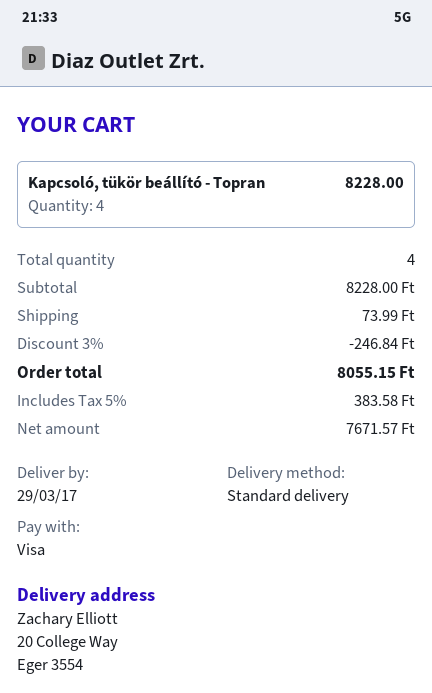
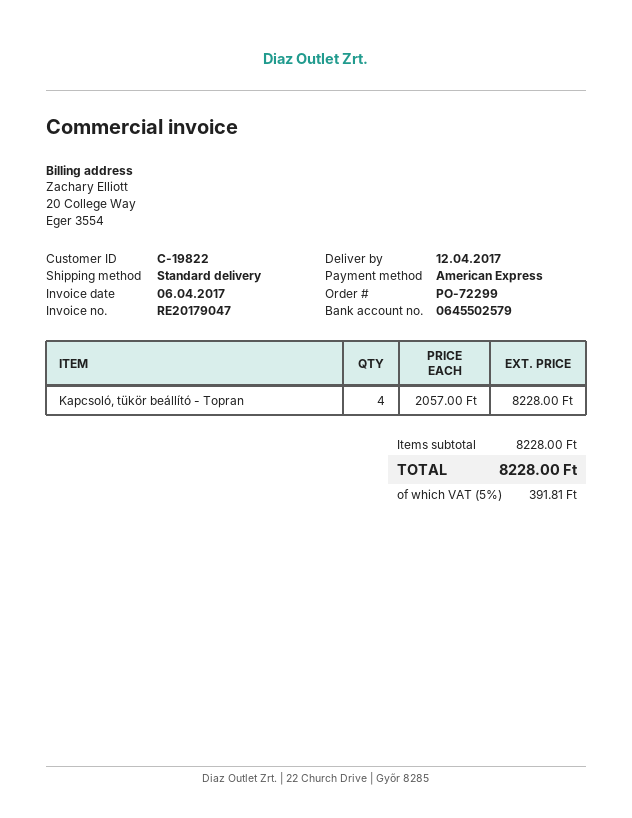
delivery date: 2017-03-29 -> 2017-04-12
payment method: Visa -> American Express
discount: 3% = 246.84 -> none
shipping: 73.99 -> none
tax: 5% = 383.58 -> 5% = 391.81
total: 8055.15 -> 8228.00

